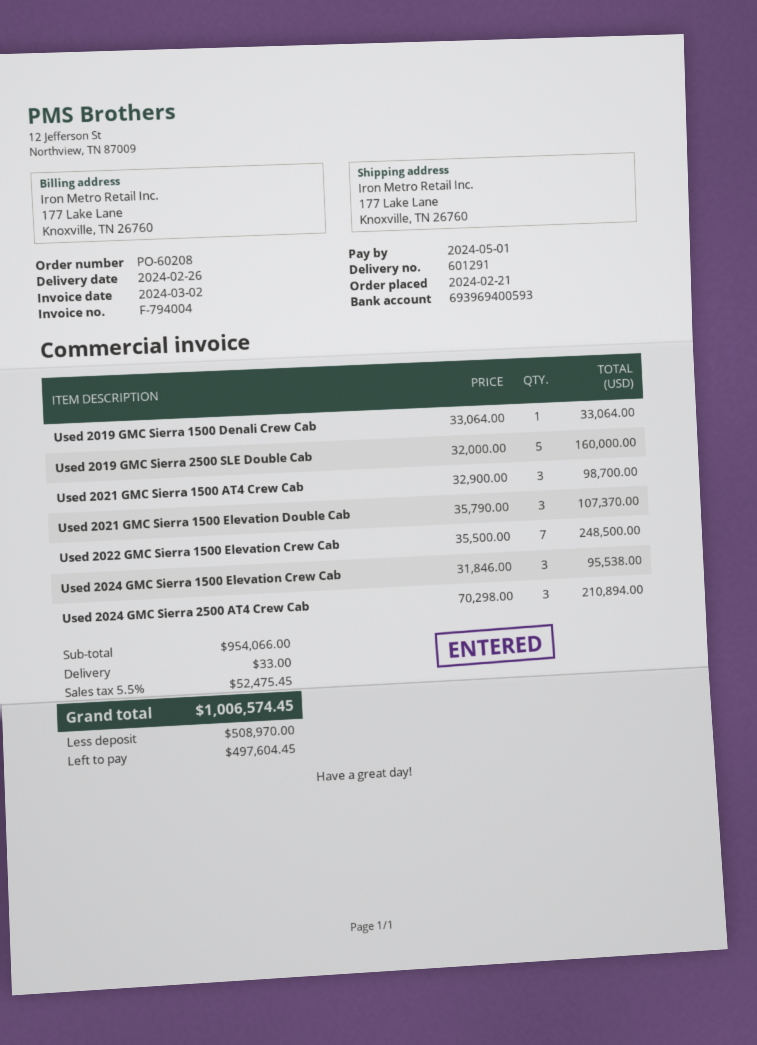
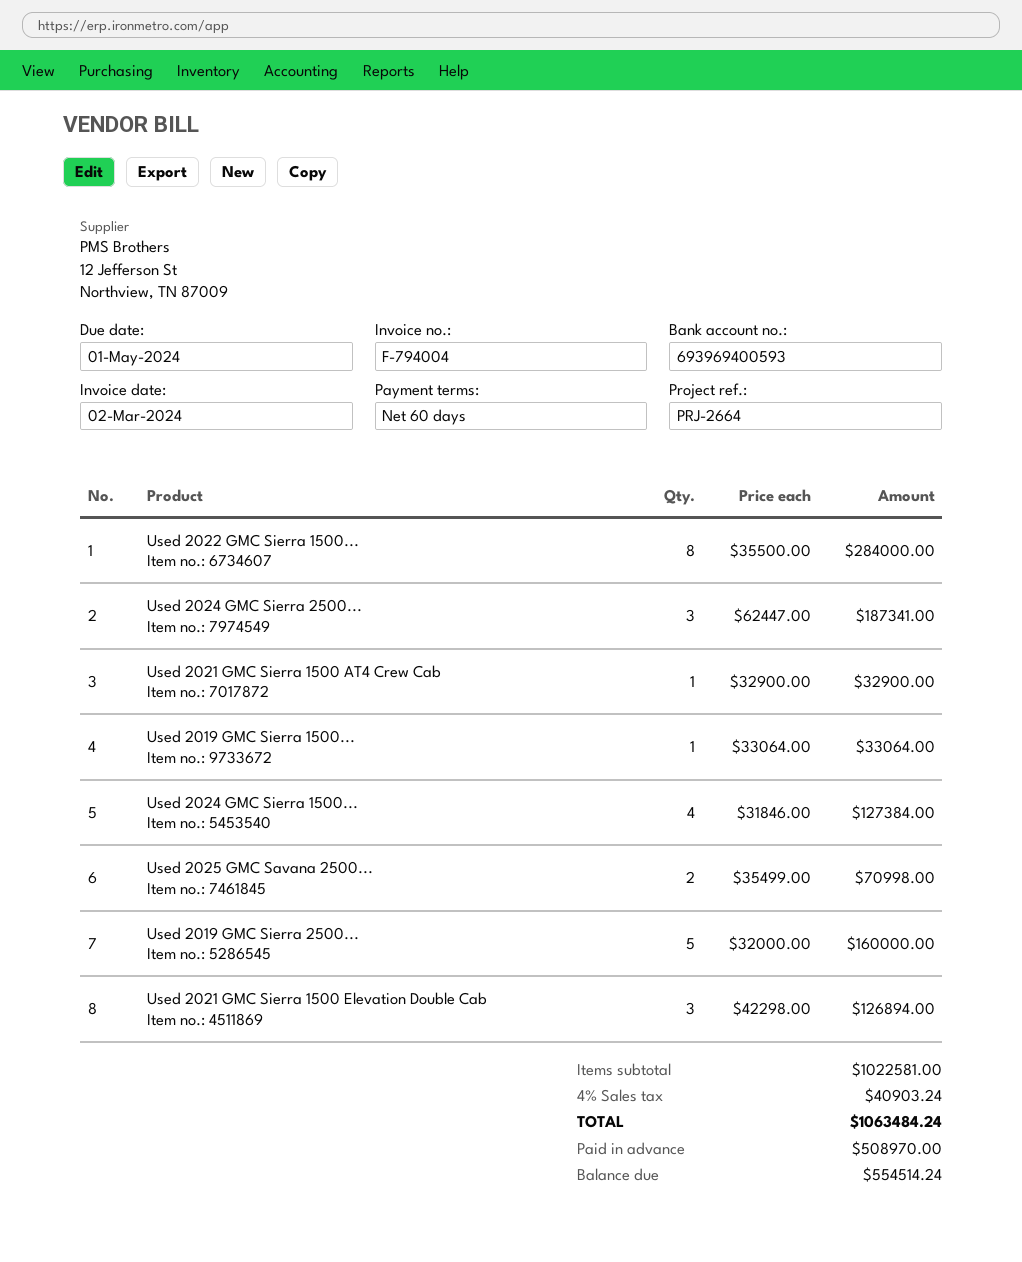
Used 2021 GMC Sierra 1500 AT4 Crew Cab: 3 x 32900.00 = 98700.00 -> 1 x 32900.00 = 32900.00
Used 2021 GMC Sierra 1500 Elevation Double Cab: 3 x 35790.00 = 107370.00 -> 3 x 42298.00 = 126894.00
Used 2022 GMC Sierra 1500 Elevation Crew Cab: 7 x 35500.00 = 248500.00 -> 8 x 35500.00 = 284000.00
Used 2024 GMC Sierra 1500 Elevation Crew Cab: 3 x 31846.00 = 95538.00 -> 4 x 31846.00 = 127384.00
Used 2024 GMC Sierra 2500 AT4 Crew Cab: 3 x 70298.00 = 210894.00 -> 3 x 62447.00 = 187341.00
Used 2025 GMC Savana 2500...: none -> 2 x 35499.00 = 70998.00
subtotal: 954066.00 -> 1022581.00
shipping: 33.00 -> none
tax: 5.5% = 52475.45 -> 4% = 40903.24
total: 1006574.45 -> 1063484.24
balance: 497604.45 -> 554514.24

